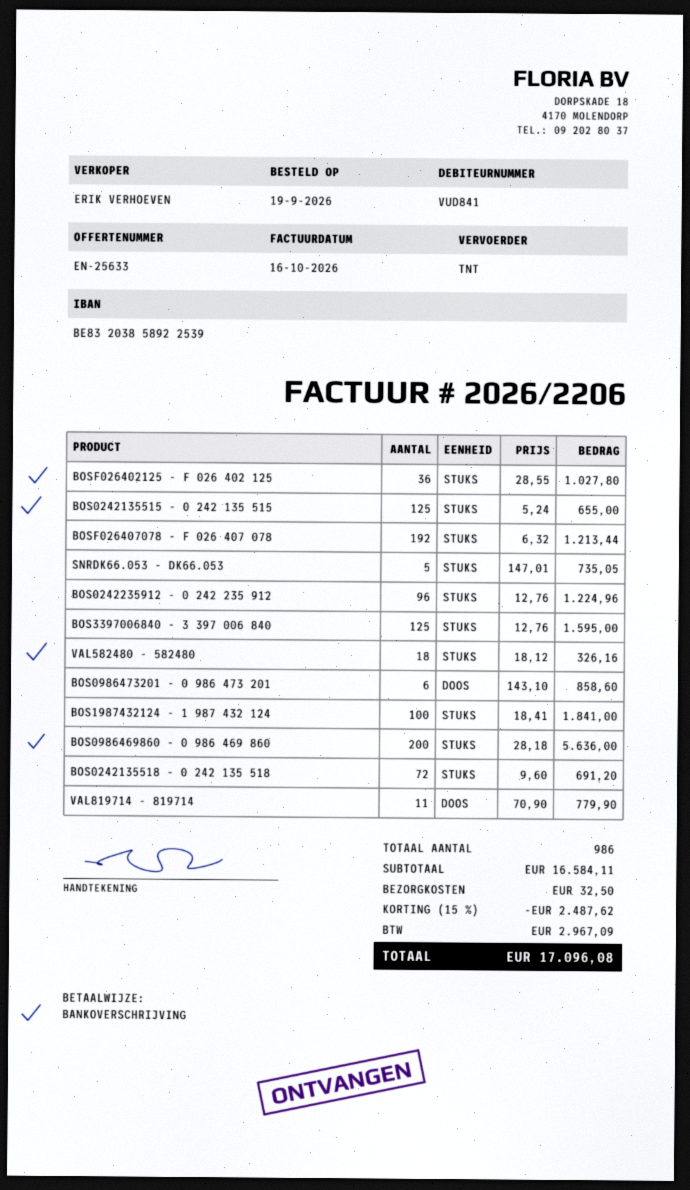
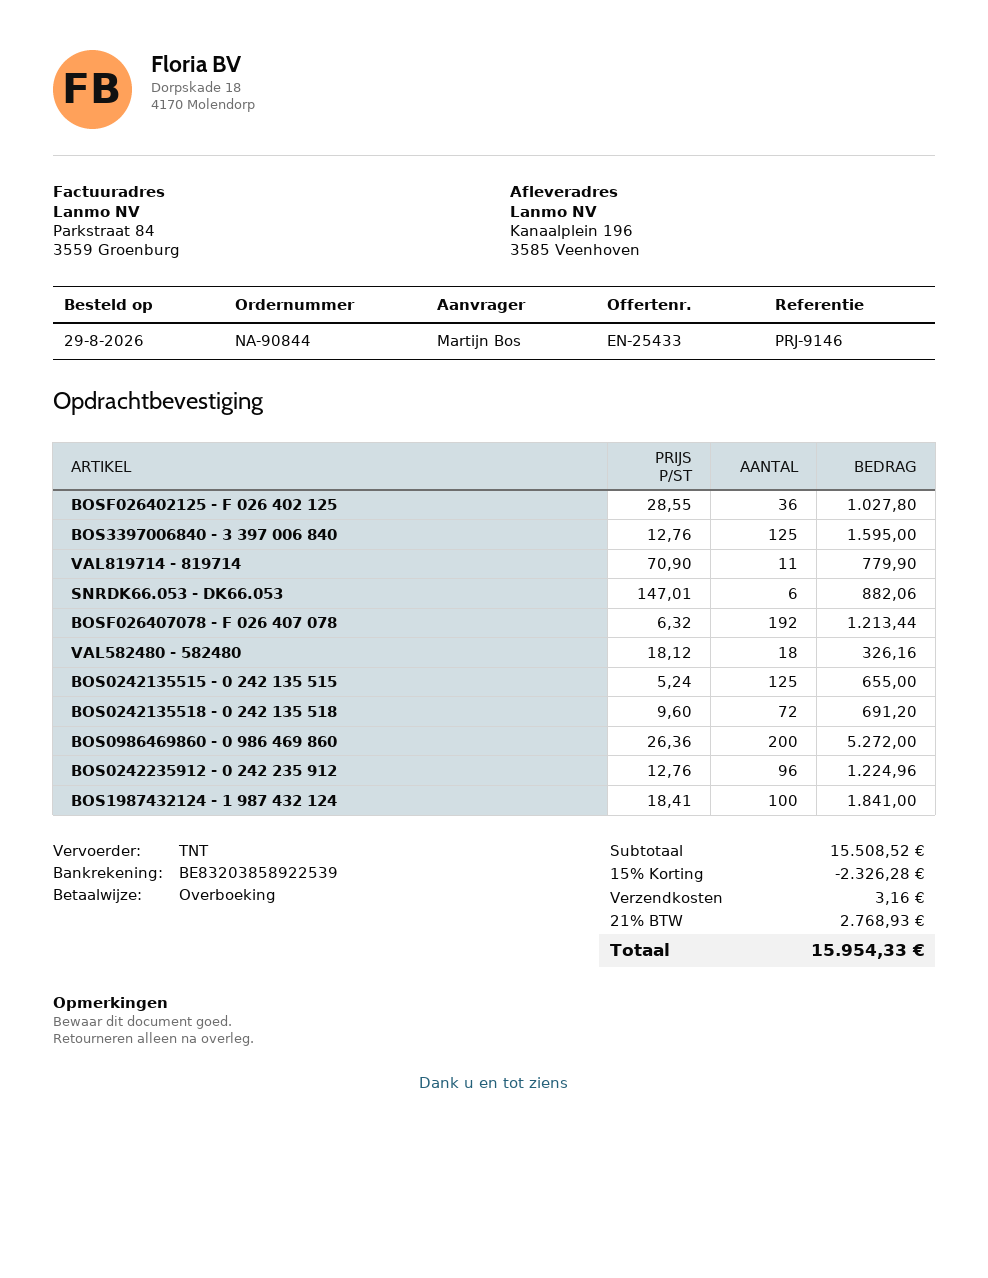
quote number: EN-25633 -> EN-25433
order date: 2026-09-19 -> 2026-08-29
SNRDK66.053 - DK66.053: 5 x 147.01 = 735.05 -> 6 x 147.01 = 882.06
BOS0986473201 - 0 986 473 201: 6 x 143.10 = 858.60 -> none
BOS0986469860 - 0 986 469 860: 200 x 28.18 = 5636.00 -> 200 x 26.36 = 5272.00
subtotal: 16584.11 -> 15508.52
discount: 15% = 2487.62 -> 15% = 2326.28
shipping: 32.50 -> 3.16
tax: 2967.09 -> 2768.93
total: 17096.08 -> 15954.33

